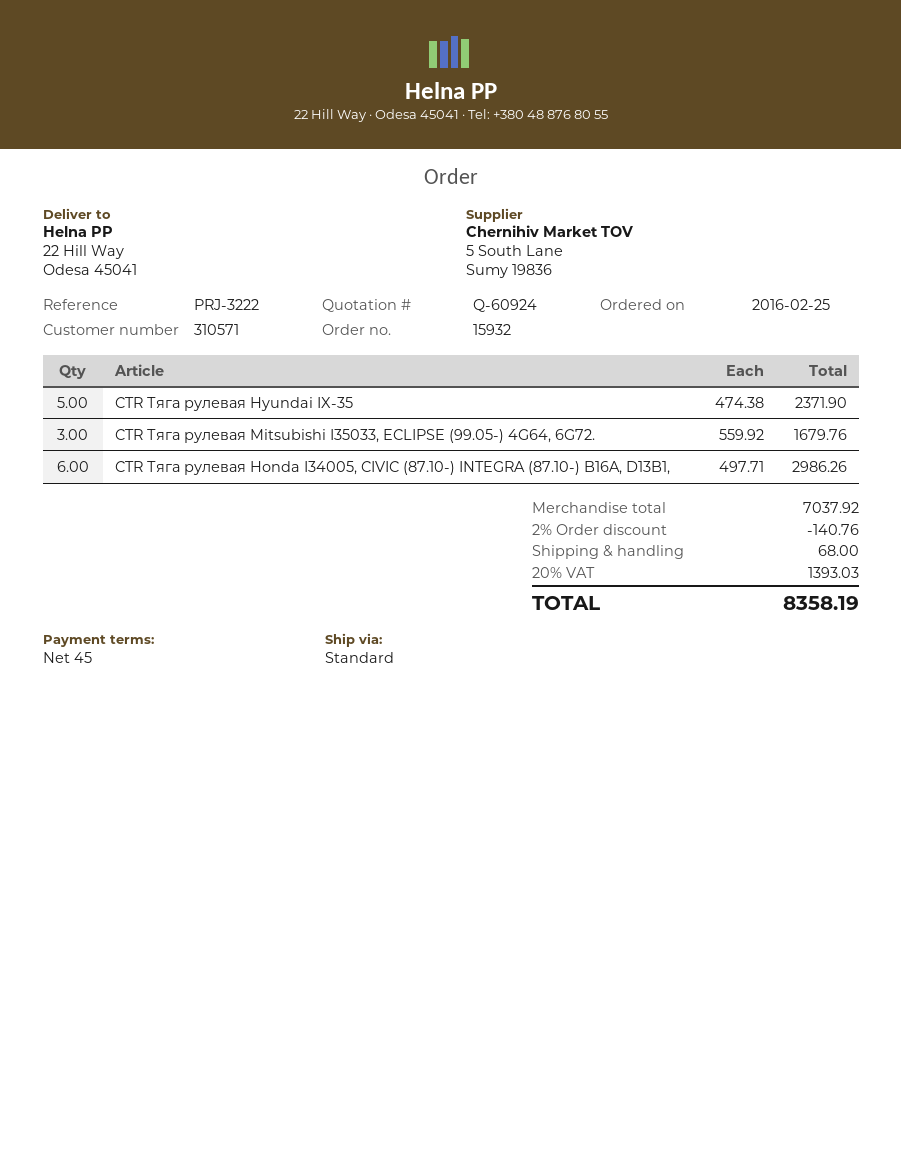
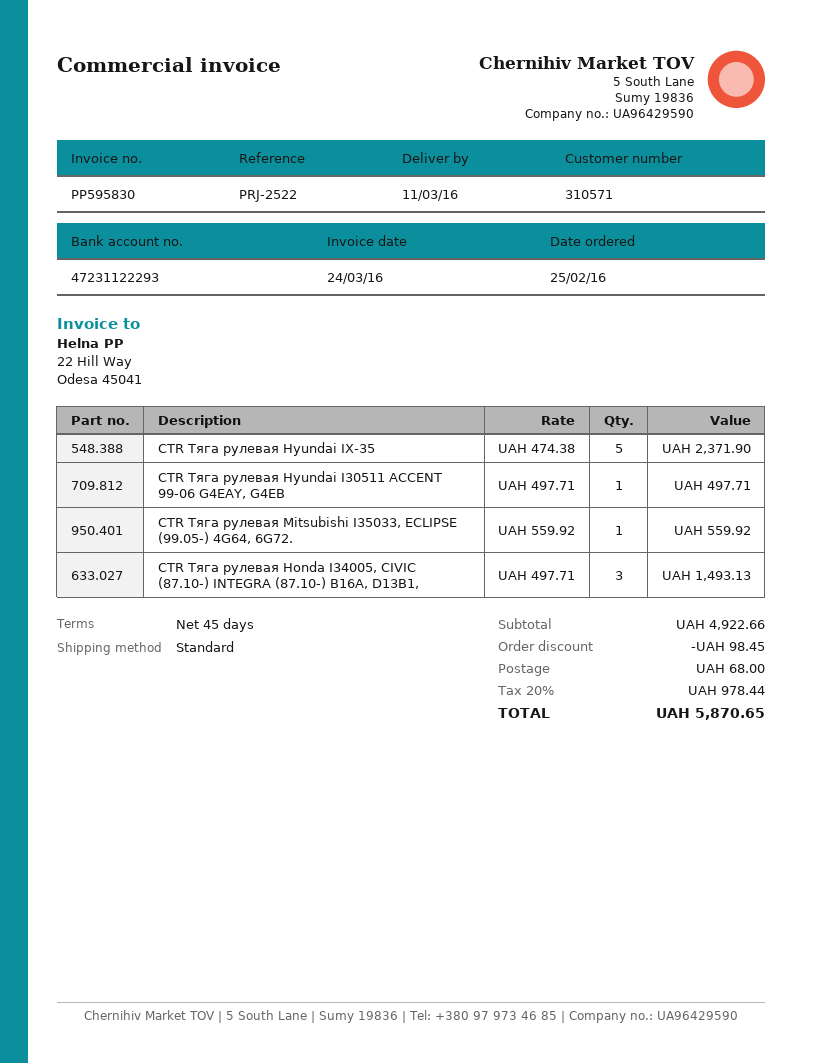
reference: PRJ-3222 -> PRJ-2522
CTR Тяга рулевая Mitsubishi I35033, ECLIPSE (99.05-) 4G64, 6G72.: 3 x 559.92 = 1679.76 -> 1 x 559.92 = 559.92
CTR Тяга рулевая Honda I34005, CIVIC (87.10-) INTEGRA (87.10-) B16A, D13B1,: 6 x 497.71 = 2986.26 -> 3 x 497.71 = 1493.13
CTR Тяга рулевая Hyundai I30511 ACCENT 99-06 G4EAY, G4EB: none -> 1 x 497.71 = 497.71
subtotal: 7037.92 -> 4922.66
discount: 140.76 -> 98.45
tax: 20% = 1393.03 -> 20% = 978.44
total: 8358.19 -> 5870.65

